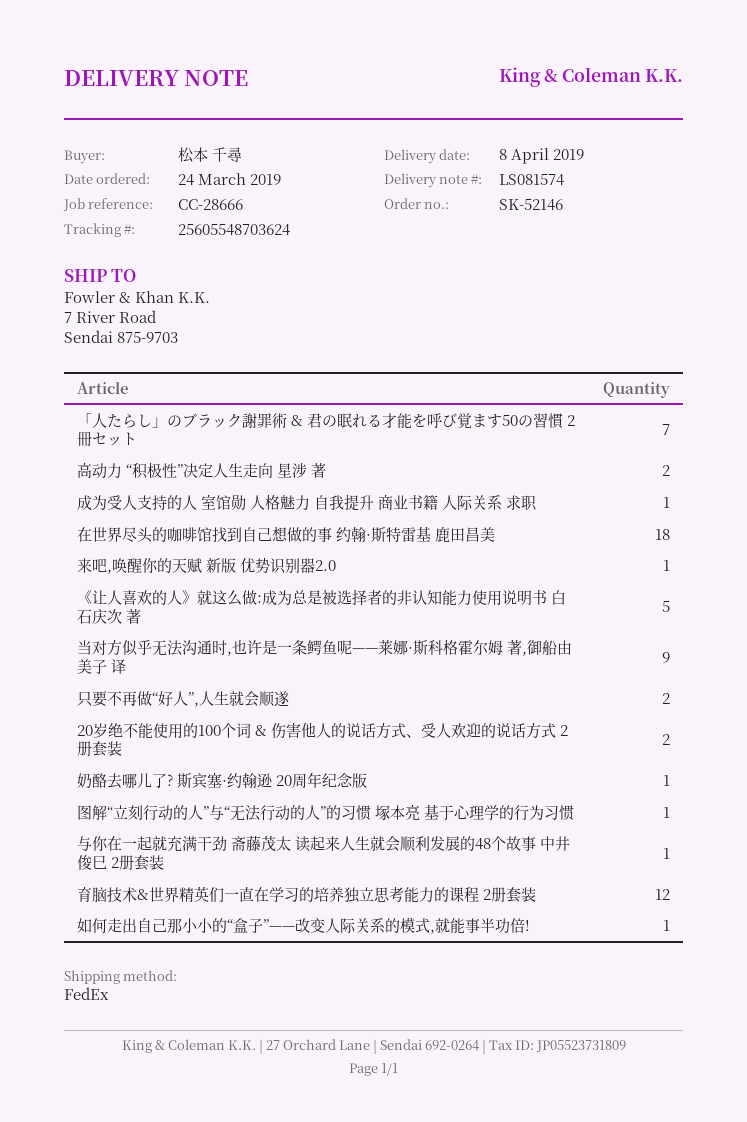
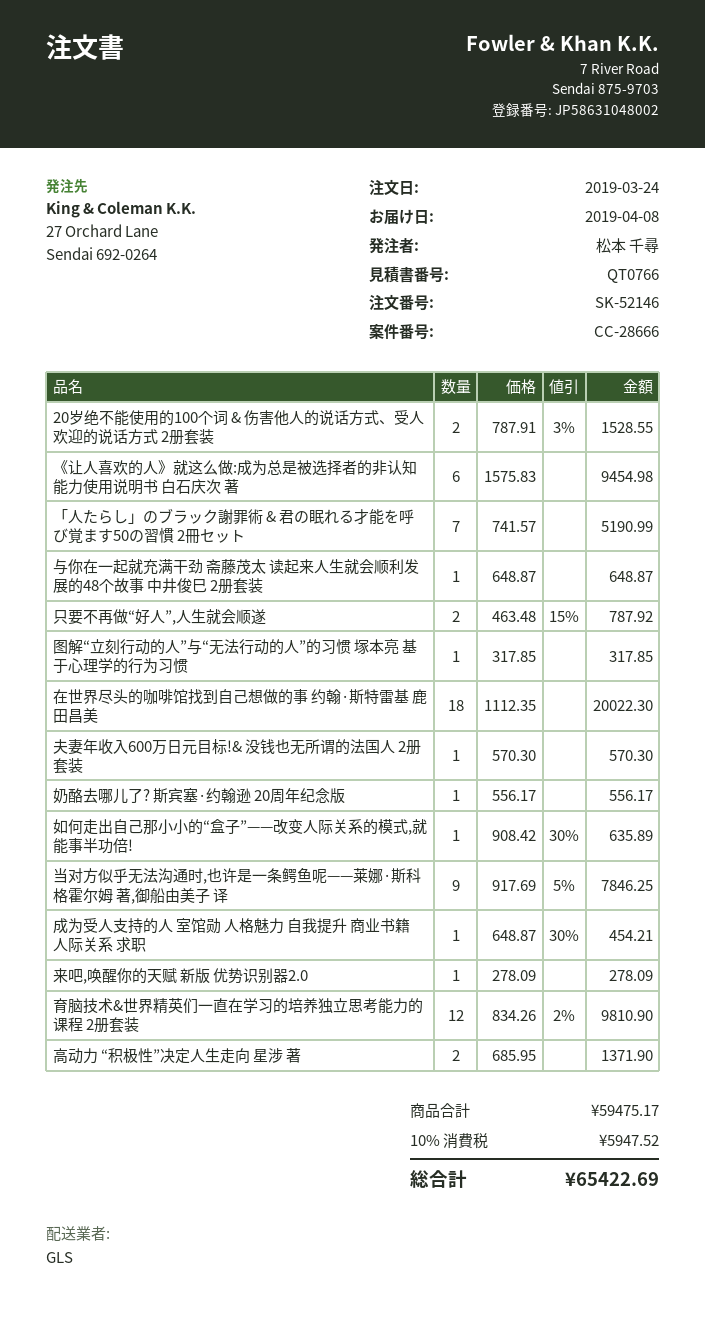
shipping method: FedEx -> GLS
《让人喜欢的人》就这么做:成为总是被选择者的非认知能力使用说明书 白石庆次 著: 5 -> 6
夫妻年收入600万日元目标!& 没钱也无所谓的法国人 2册套装: none -> 1

